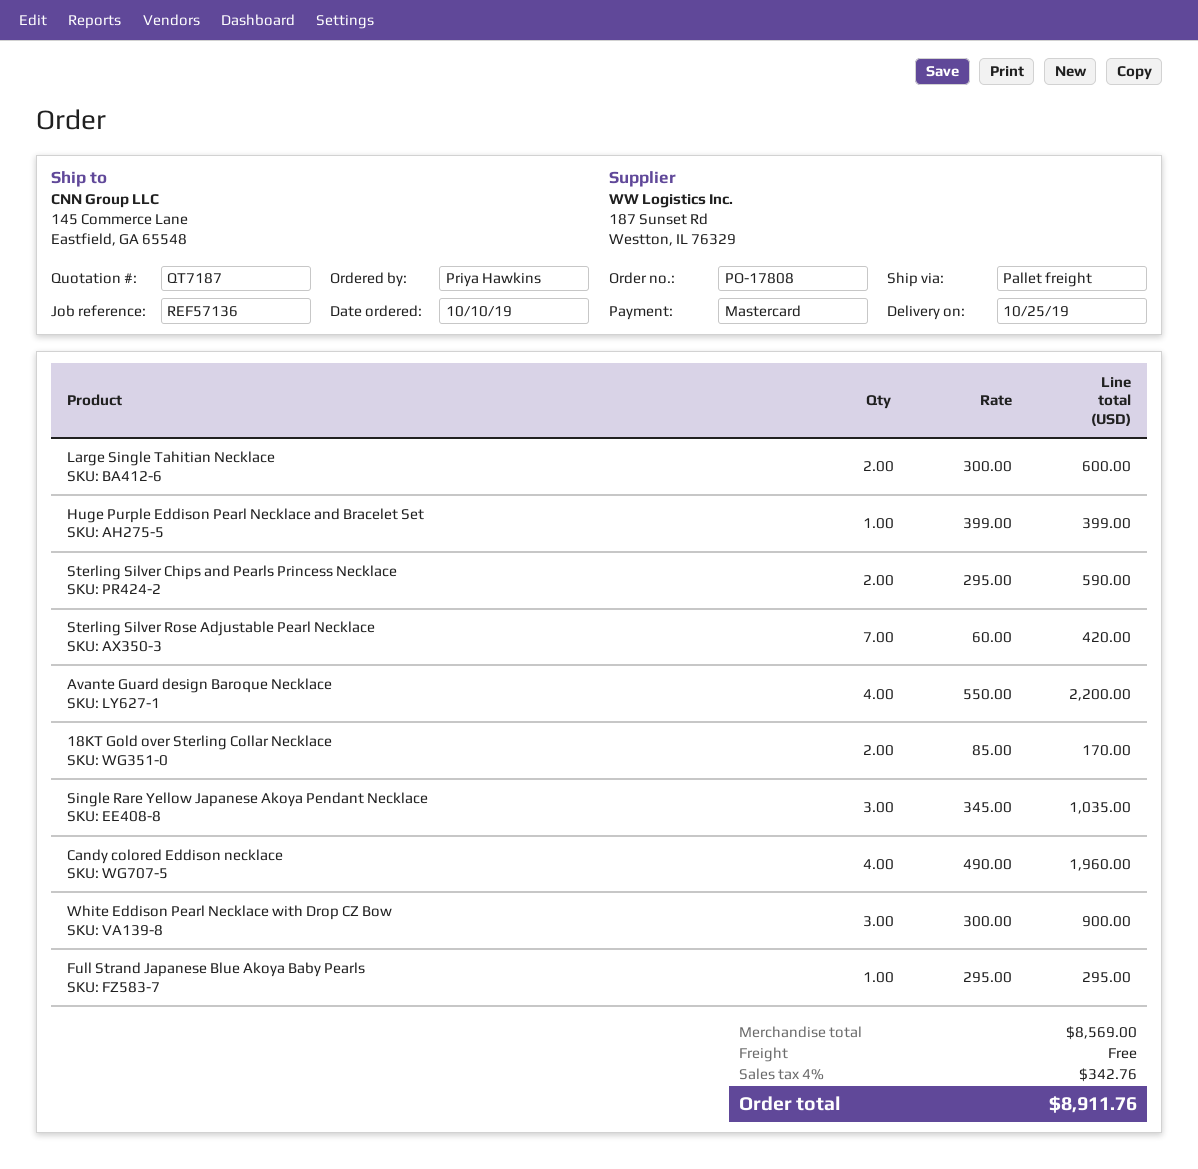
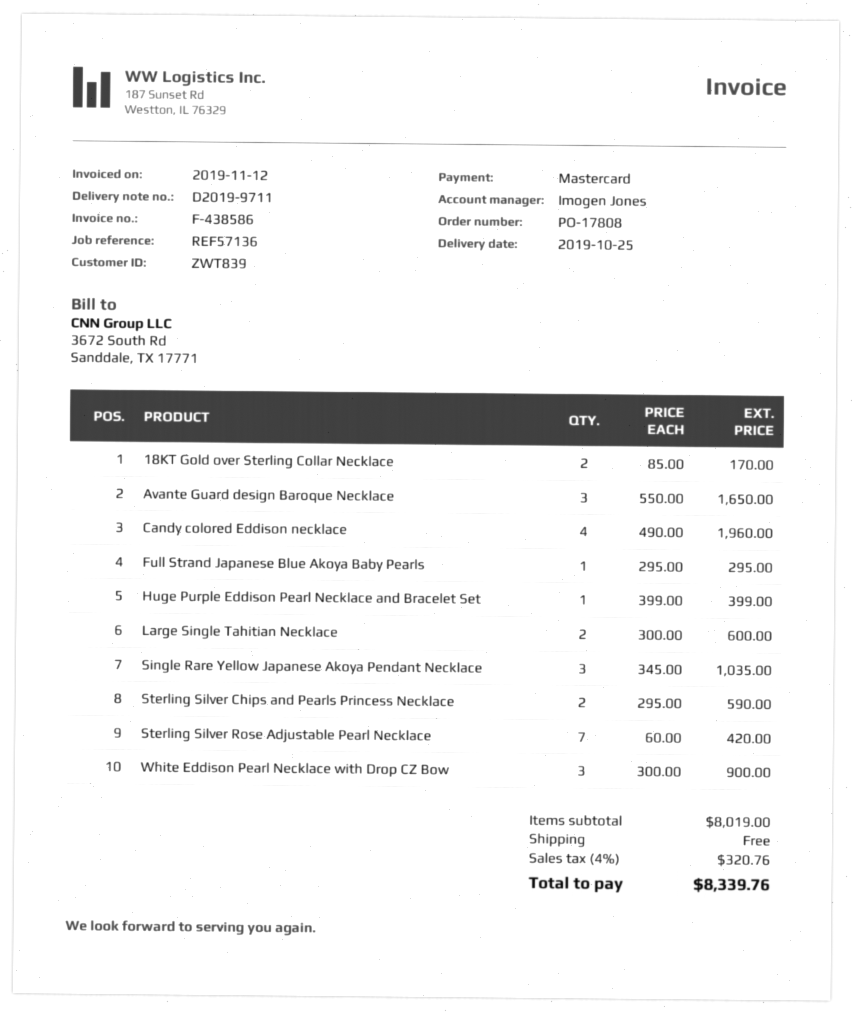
Avante Guard design Baroque Necklace: 4 x 550.00 = 2200.00 -> 3 x 550.00 = 1650.00
subtotal: 8569.00 -> 8019.00
tax: 4% = 342.76 -> 4% = 320.76
total: 8911.76 -> 8339.76

